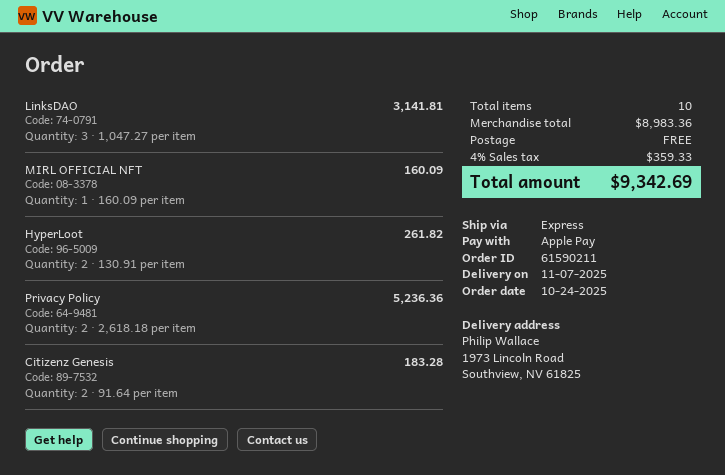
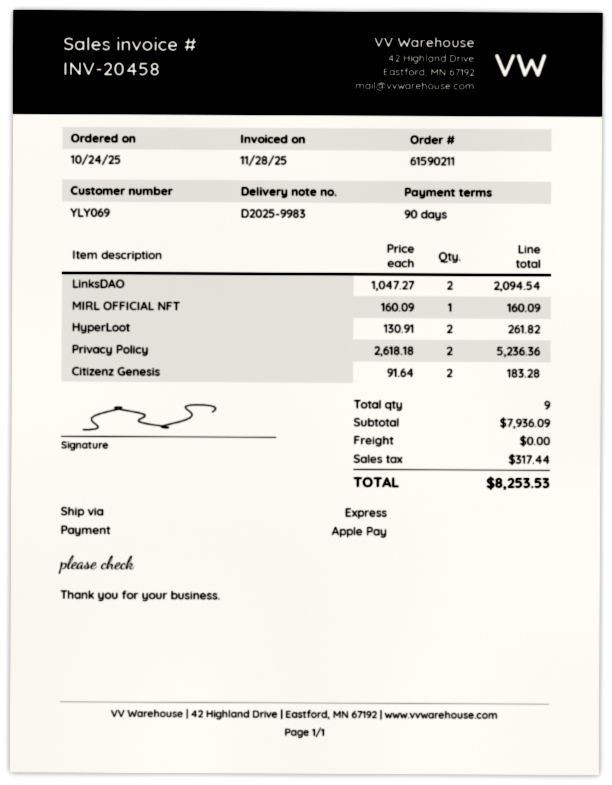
LinksDAO: 3 x 1047.27 = 3141.81 -> 2 x 1047.27 = 2094.54
total quantity: 10 -> 9
subtotal: 8983.36 -> 7936.09
tax: 359.33 -> 317.44
total: 9342.69 -> 8253.53

